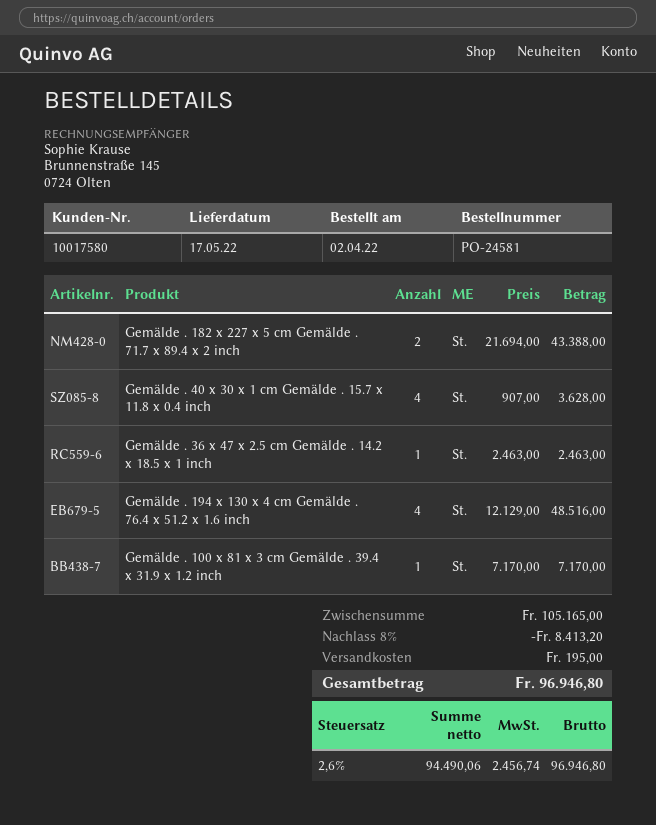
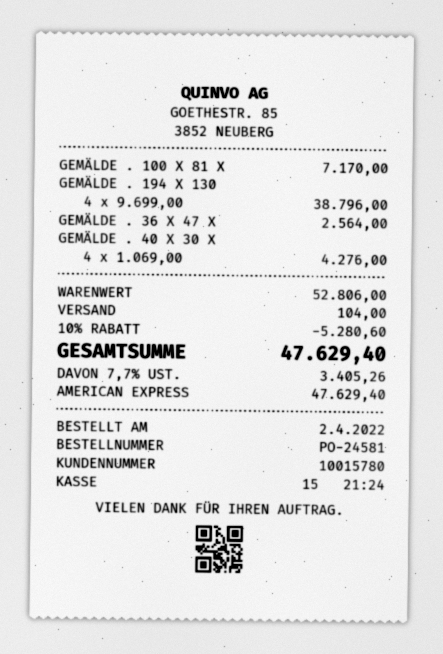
customer number: 10017580 -> 10015780
Gemälde . 182 x 227 x 5 cm Gemälde . 71.7 x 89.4 x 2 inch: 2 x 21694.00 = 43388.00 -> none
Gemälde . 40 x 30 x 1 cm Gemälde . 15.7 x 11.8 x 0.4 inch: 4 x 907.00 = 3628.00 -> 4 x 1069.00 = 4276.00
Gemälde . 36 x 47 x 2.5 cm Gemälde . 14.2 x 18.5 x 1 inch: 1 x 2463.00 = 2463.00 -> 1 x 2564.00 = 2564.00
Gemälde . 194 x 130 x 4 cm Gemälde . 76.4 x 51.2 x 1.6 inch: 4 x 12129.00 = 48516.00 -> 4 x 9699.00 = 38796.00
subtotal: 105165.00 -> 52806.00
discount: 8% = 8413.20 -> 10% = 5280.60
shipping: 195.00 -> 104.00
tax: 2.6% = 2456.74 -> 7.7% = 3405.26
total: 96946.80 -> 47629.40

